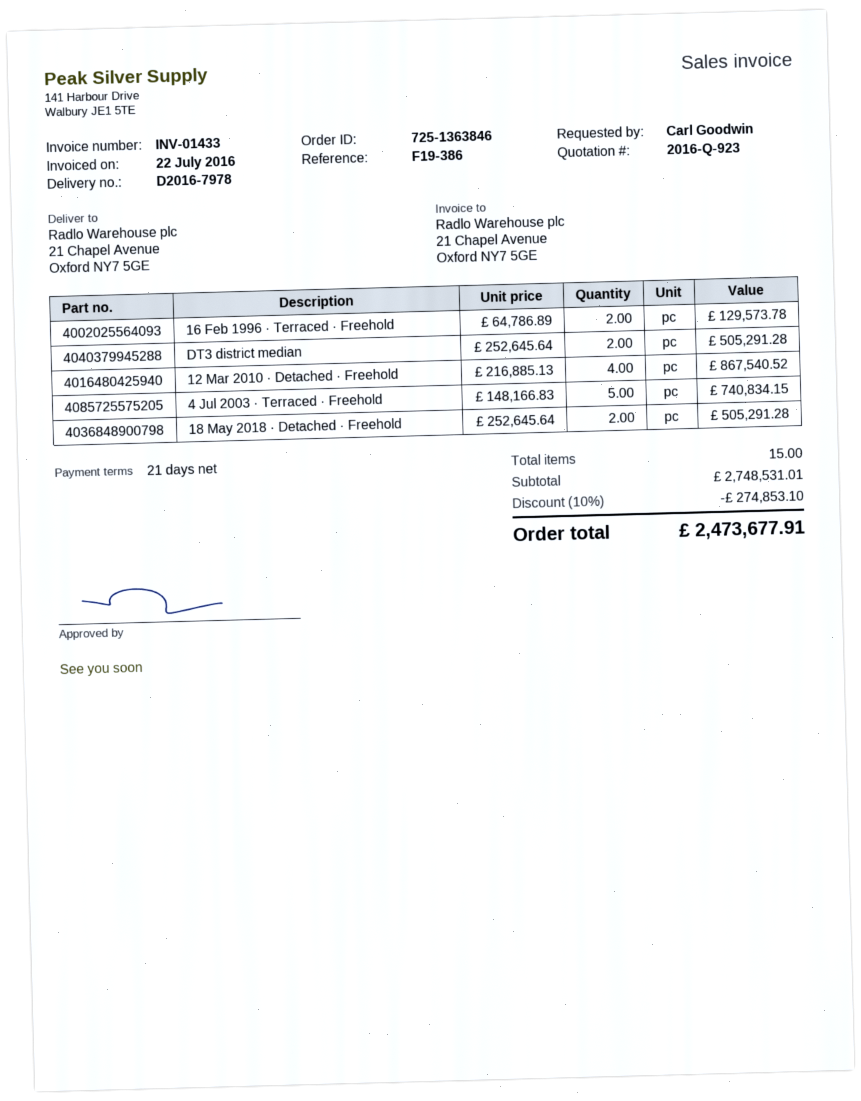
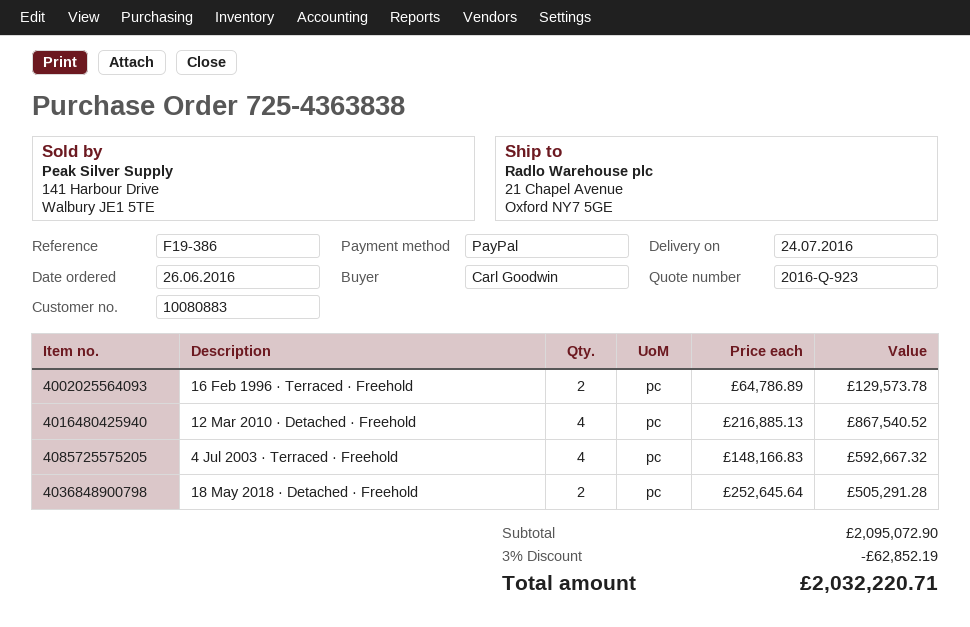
order number: 725-1363846 -> 725-4363838
DT3 district median: 2 x 252645.64 = 505291.28 -> none
4 Jul 2003 · Terraced · Freehold: 5 x 148166.83 = 740834.15 -> 4 x 148166.83 = 592667.32
subtotal: 2748531.01 -> 2095072.90
discount: 10% = 274853.10 -> 3% = 62852.19
total: 2473677.91 -> 2032220.71

